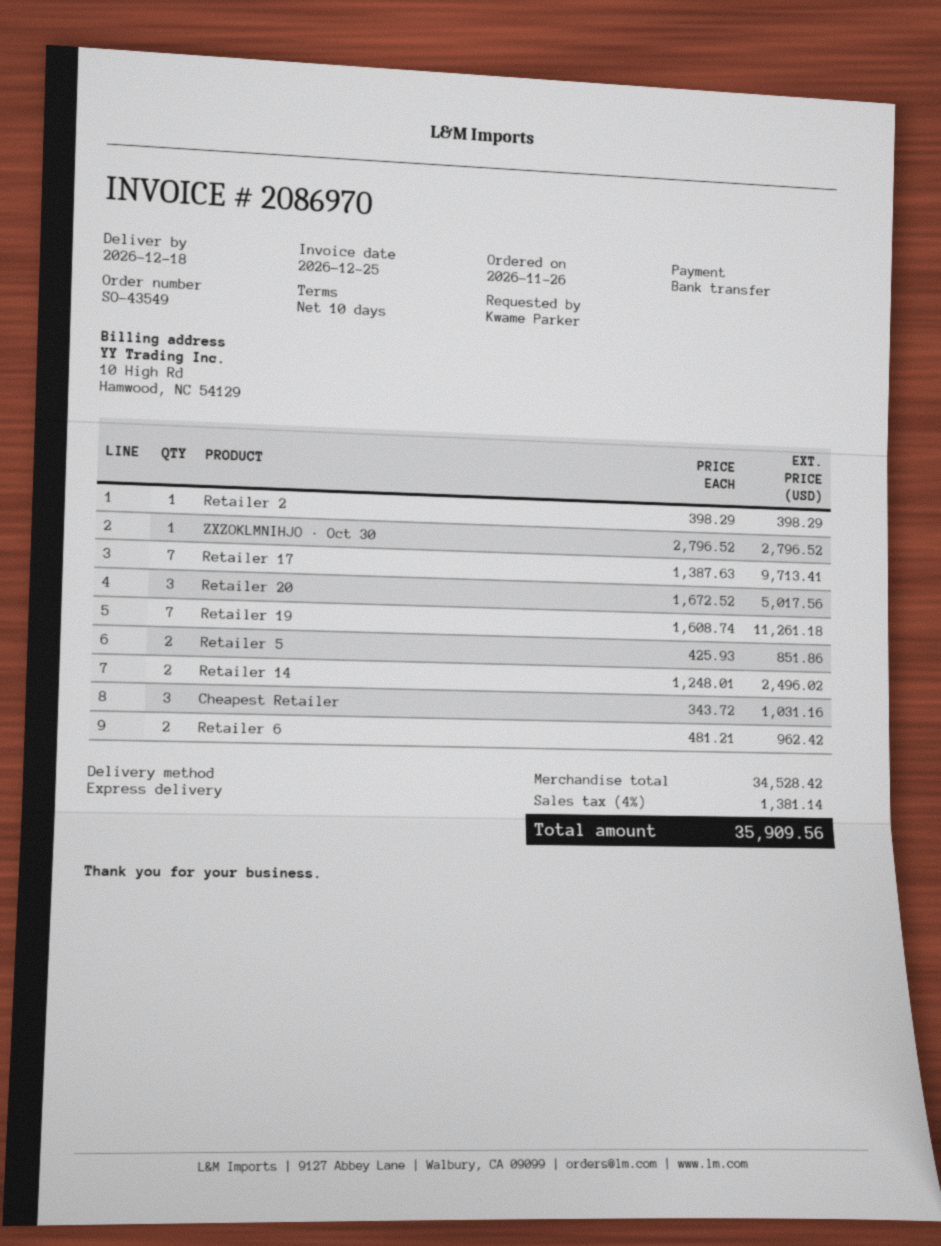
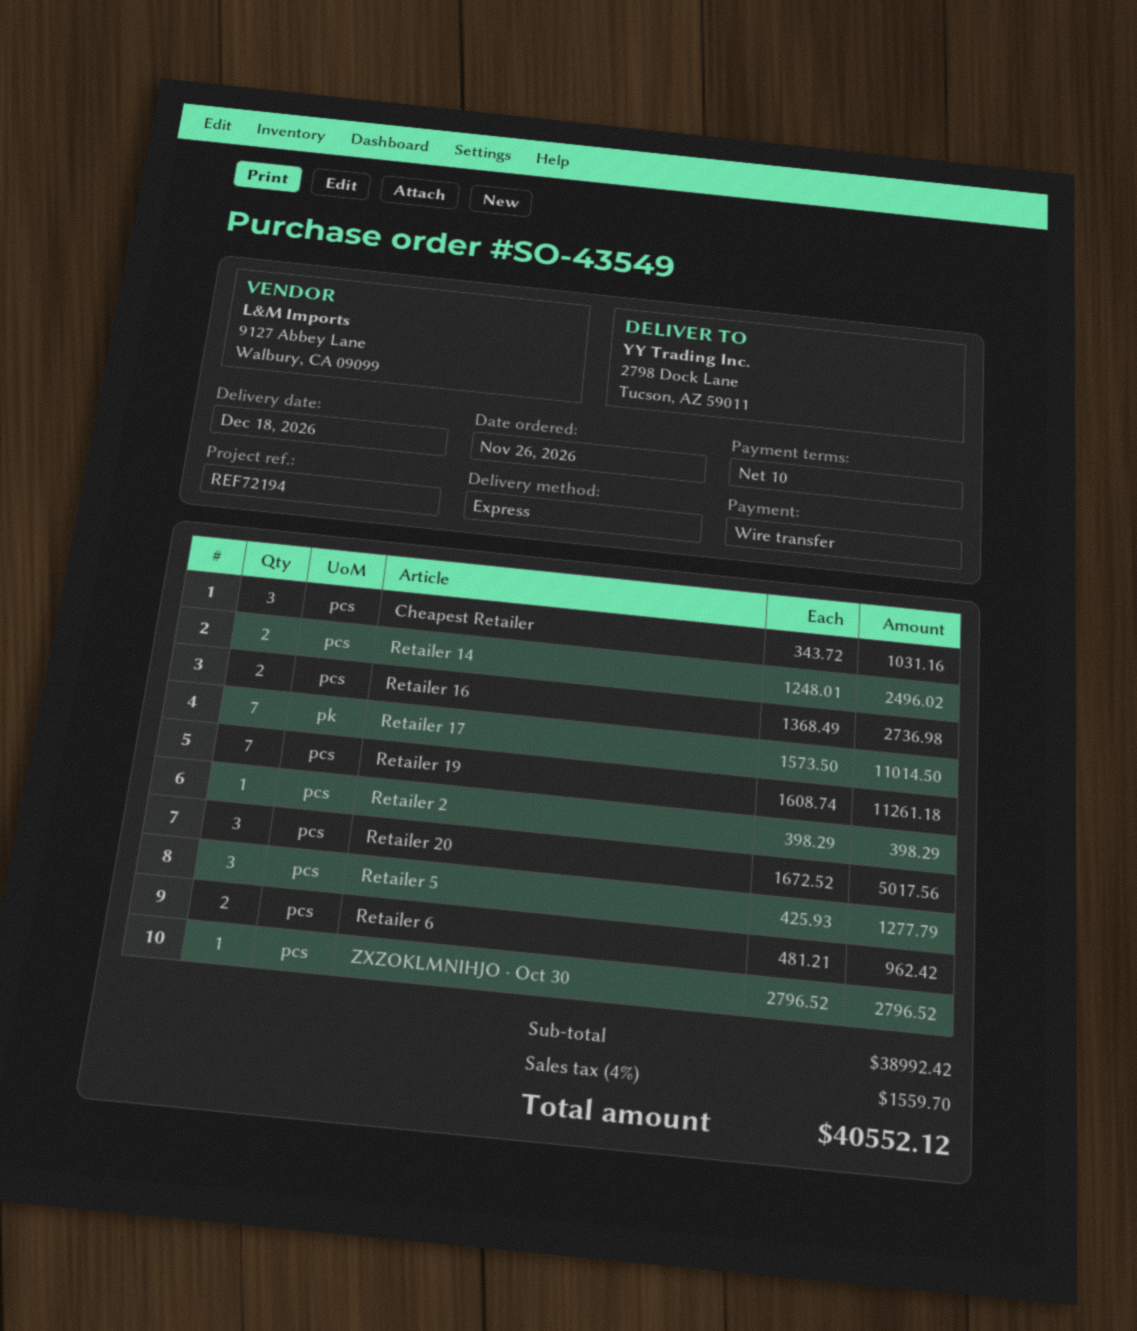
Retailer 17: 7 x 1387.63 = 9713.41 -> 7 x 1573.50 = 11014.50
Retailer 5: 2 x 425.93 = 851.86 -> 3 x 425.93 = 1277.79
Retailer 16: none -> 2 x 1368.49 = 2736.98
subtotal: 34528.42 -> 38992.42
tax: 4% = 1381.14 -> 4% = 1559.70
total: 35909.56 -> 40552.12

